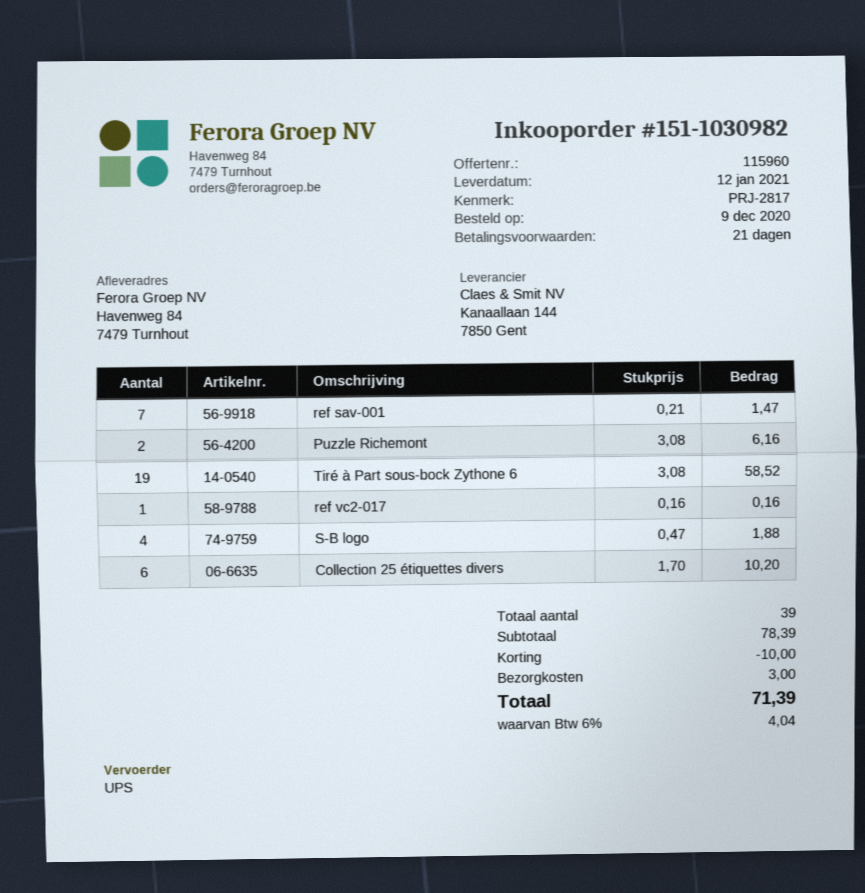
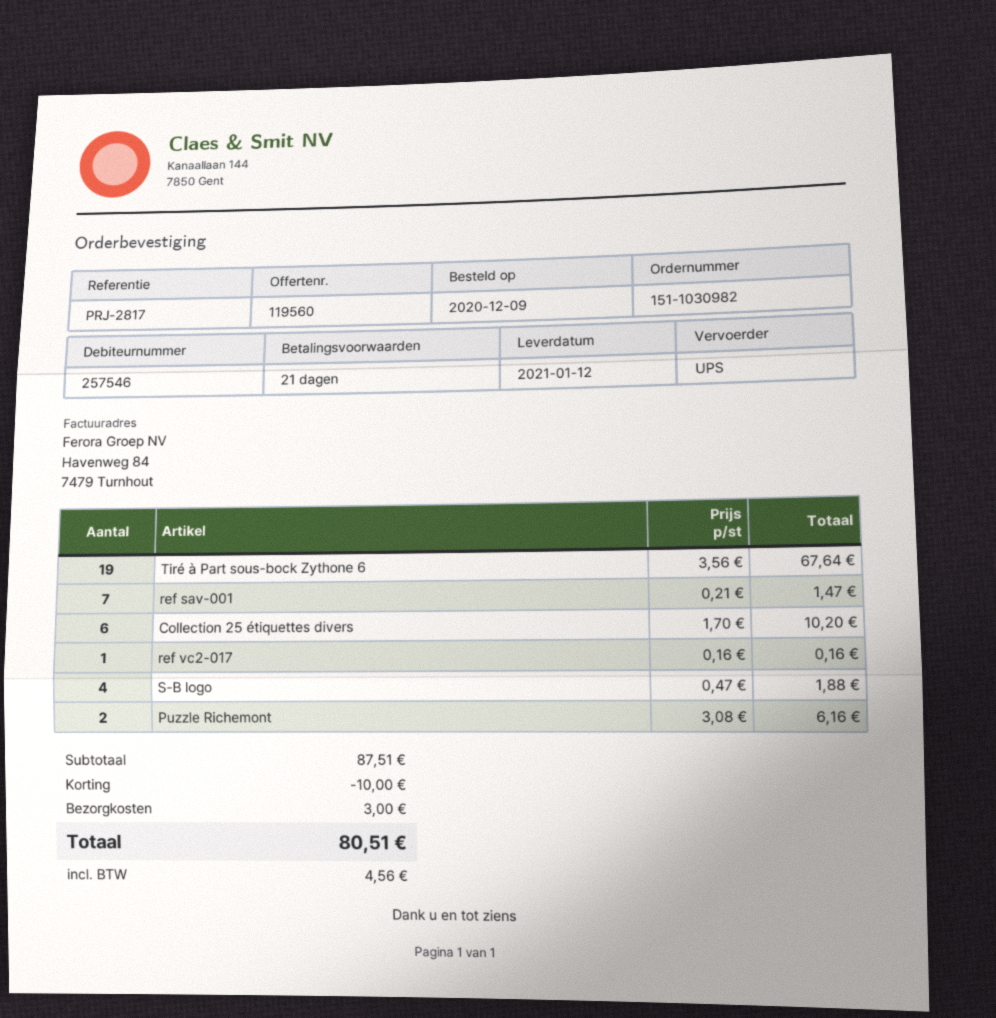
quote number: 115960 -> 119560
Tiré à Part sous-bock Zythone 6: 19 x 3.08 = 58.52 -> 19 x 3.56 = 67.64
subtotal: 78.39 -> 87.51
tax: 4.04 -> 4.56
total: 71.39 -> 80.51

